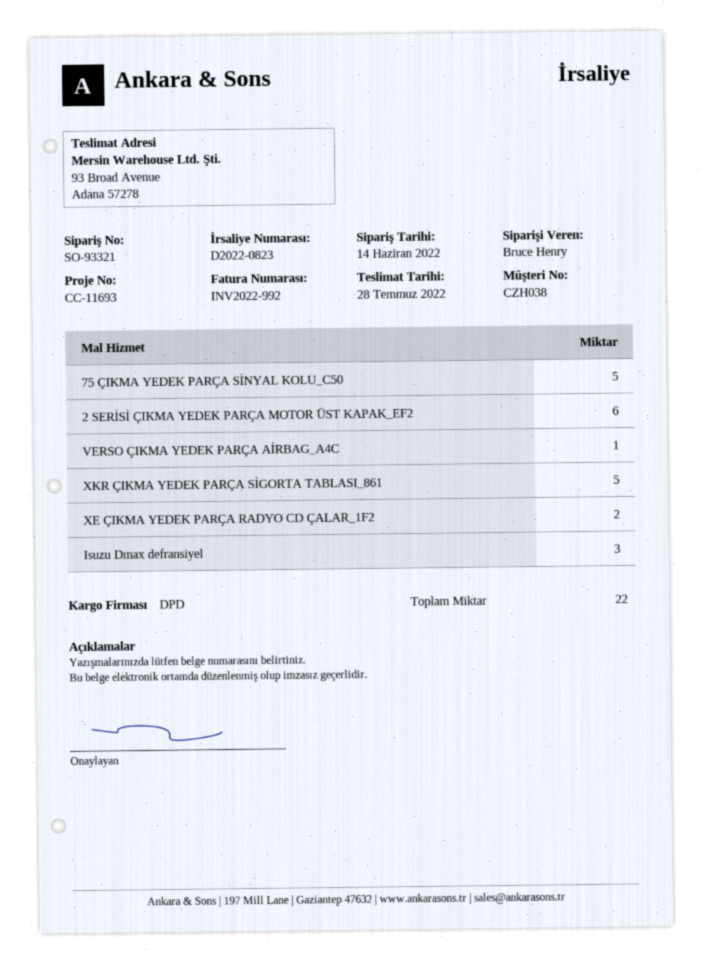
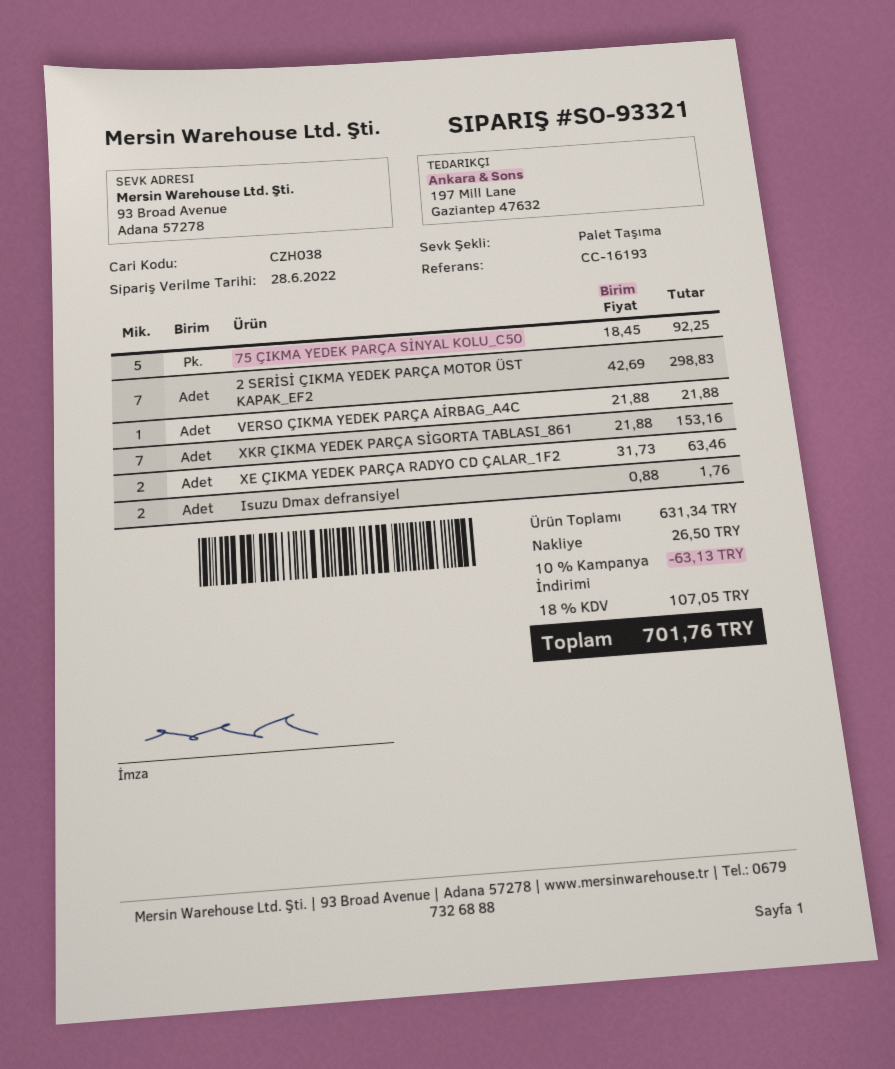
order date: 2022-06-14 -> 2022-06-28
reference: CC-11693 -> CC-16193
shipping method: DPD -> pallet freight
2 SERİSİ ÇIKMA YEDEK PARÇA MOTOR ÜST KAPAK_EF2: 6 -> 7
XKR ÇIKMA YEDEK PARÇA SİGORTA TABLASI_861: 5 -> 7
Isuzu Dmax defransiyel: 3 -> 2

